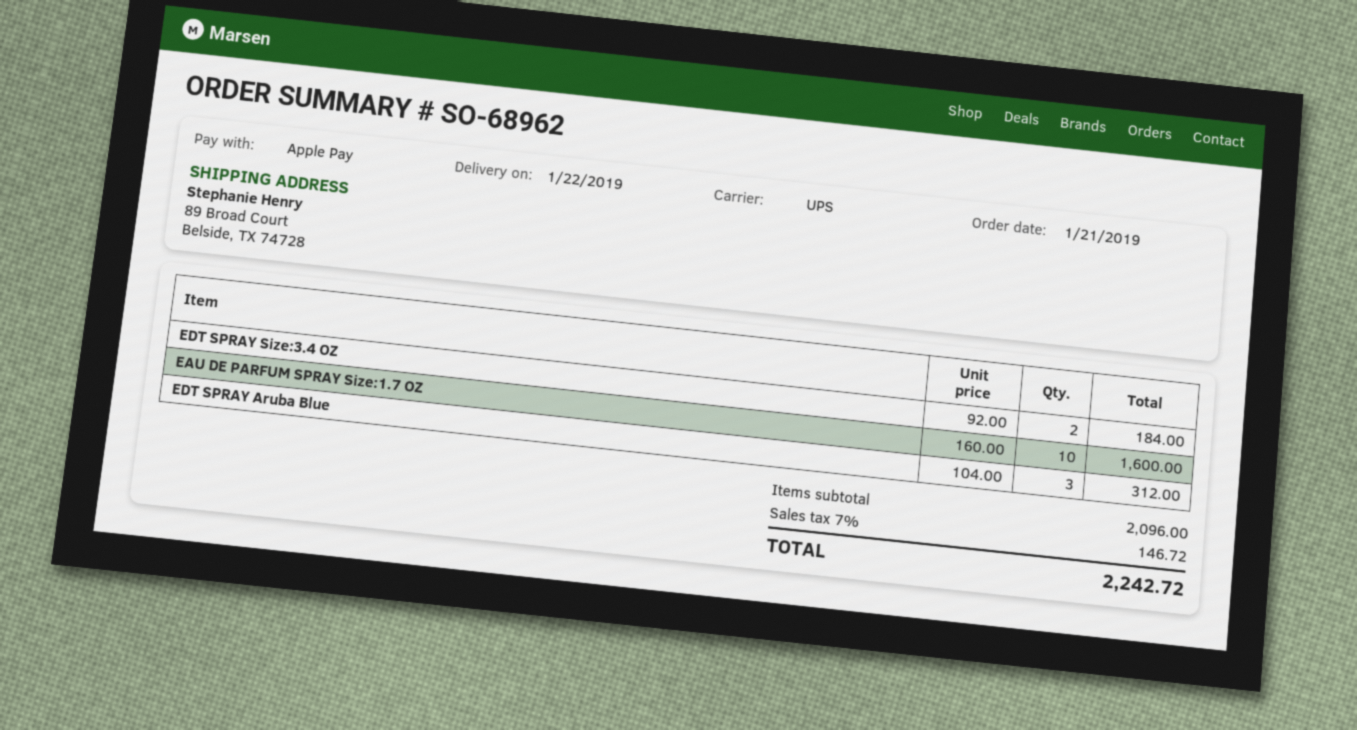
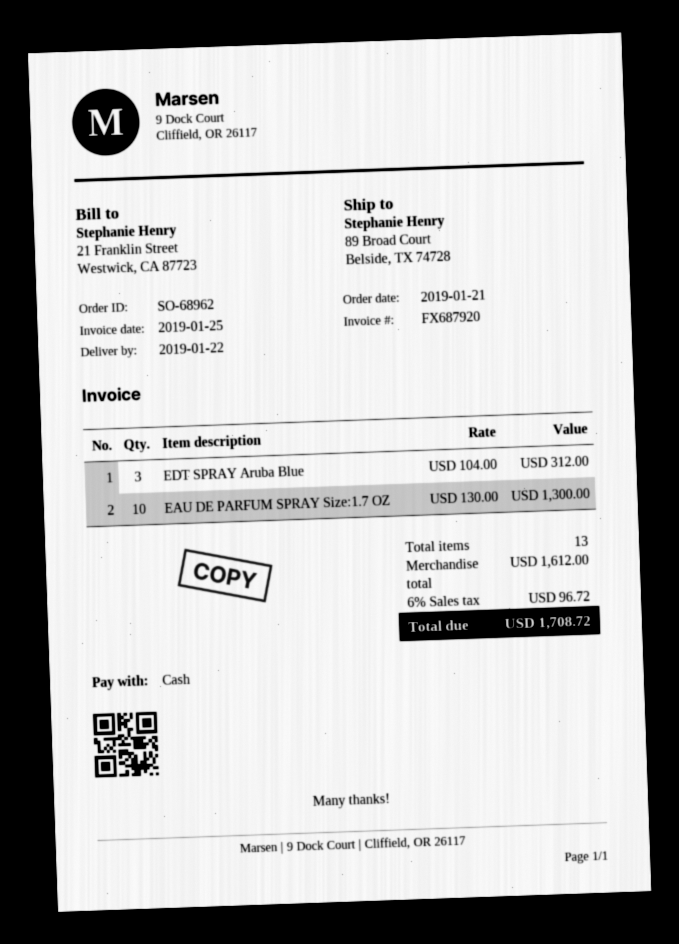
payment method: Apple Pay -> cash
EDT SPRAY Size:3.4 OZ: 2 x 92.00 = 184.00 -> none
EAU DE PARFUM SPRAY Size:1.7 OZ: 10 x 160.00 = 1600.00 -> 10 x 130.00 = 1300.00
subtotal: 2096.00 -> 1612.00
tax: 7% = 146.72 -> 6% = 96.72
total: 2242.72 -> 1708.72

